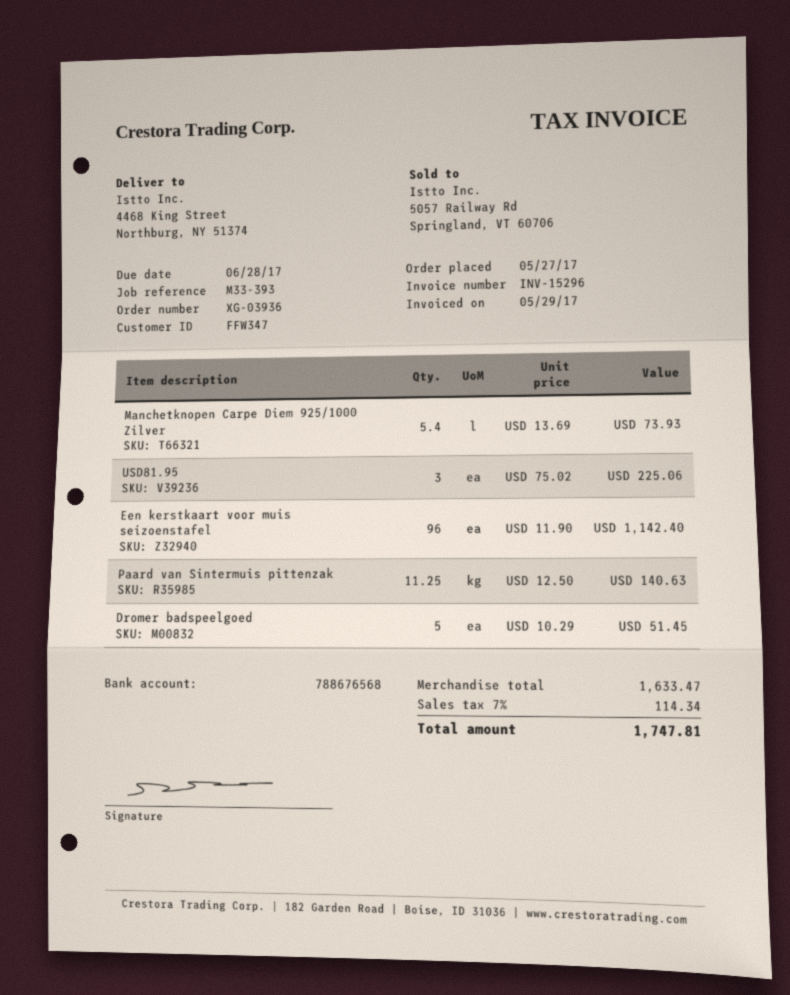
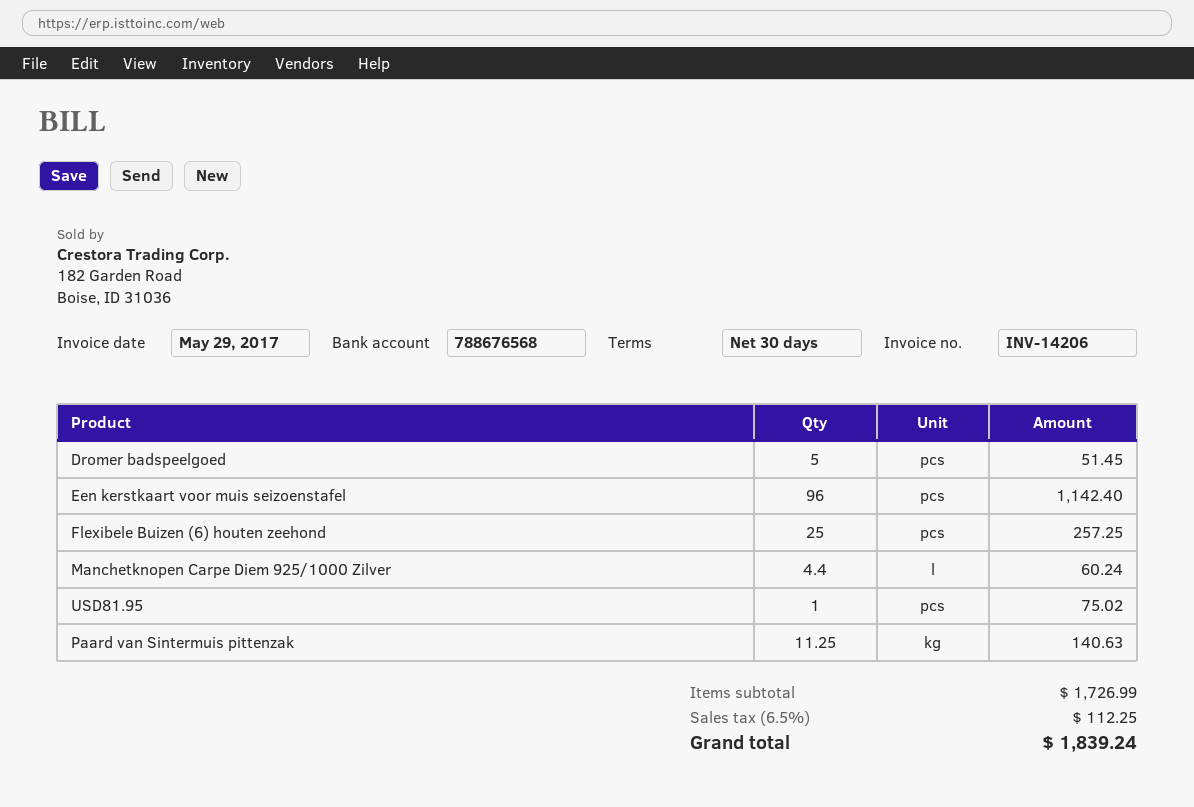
invoice number: INV-15296 -> INV-14206
Manchetknopen Carpe Diem 925/1000 Zilver: 5.4 for 73.93 -> 4.4 for 60.24
USD81.95: 3 for 225.06 -> 1 for 75.02
Flexibele Buizen (6) houten zeehond: none -> 25 for 257.25
subtotal: 1633.47 -> 1726.99
tax: 7% = 114.34 -> 6.5% = 112.25
total: 1747.81 -> 1839.24

